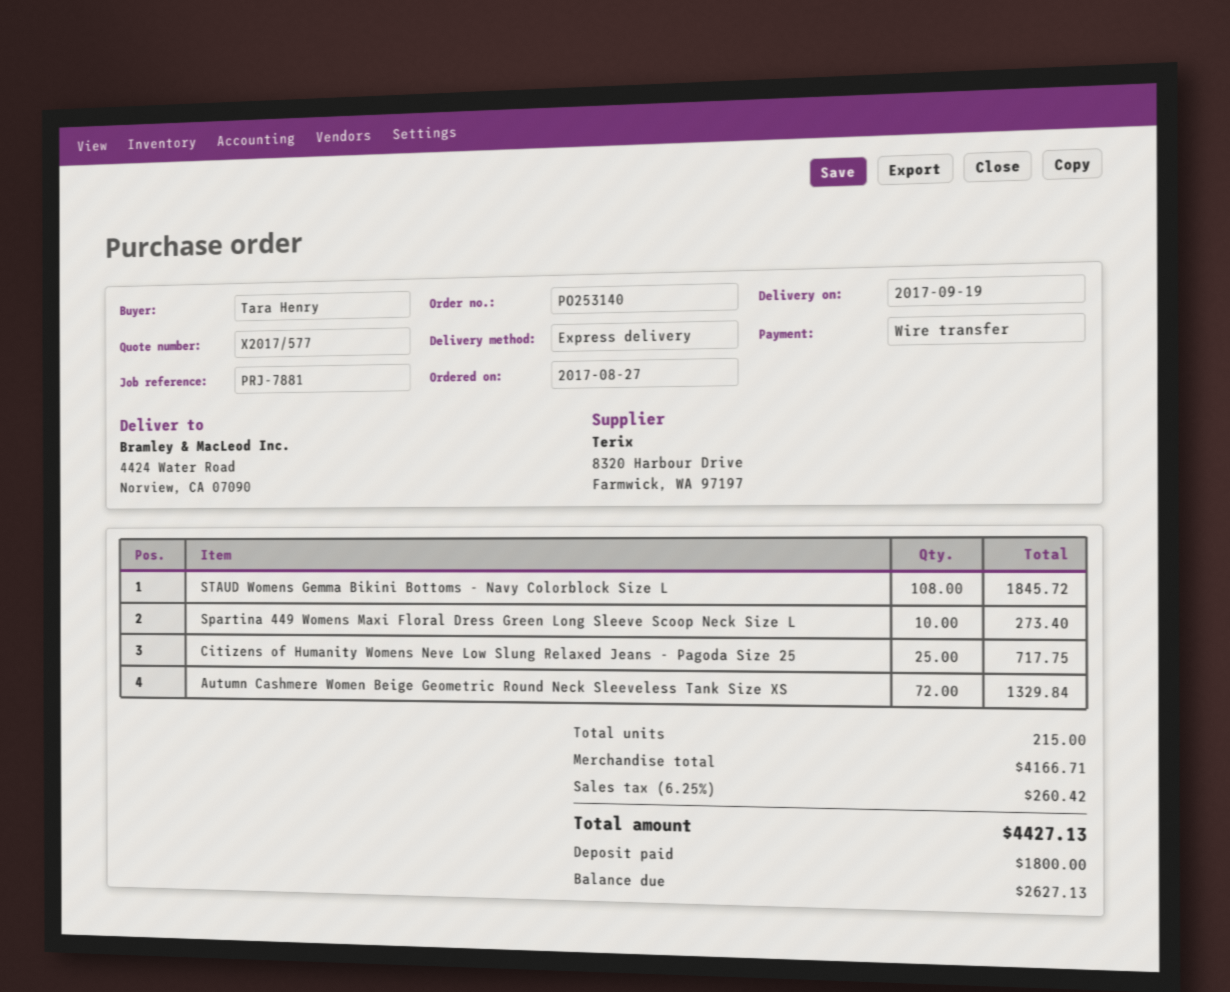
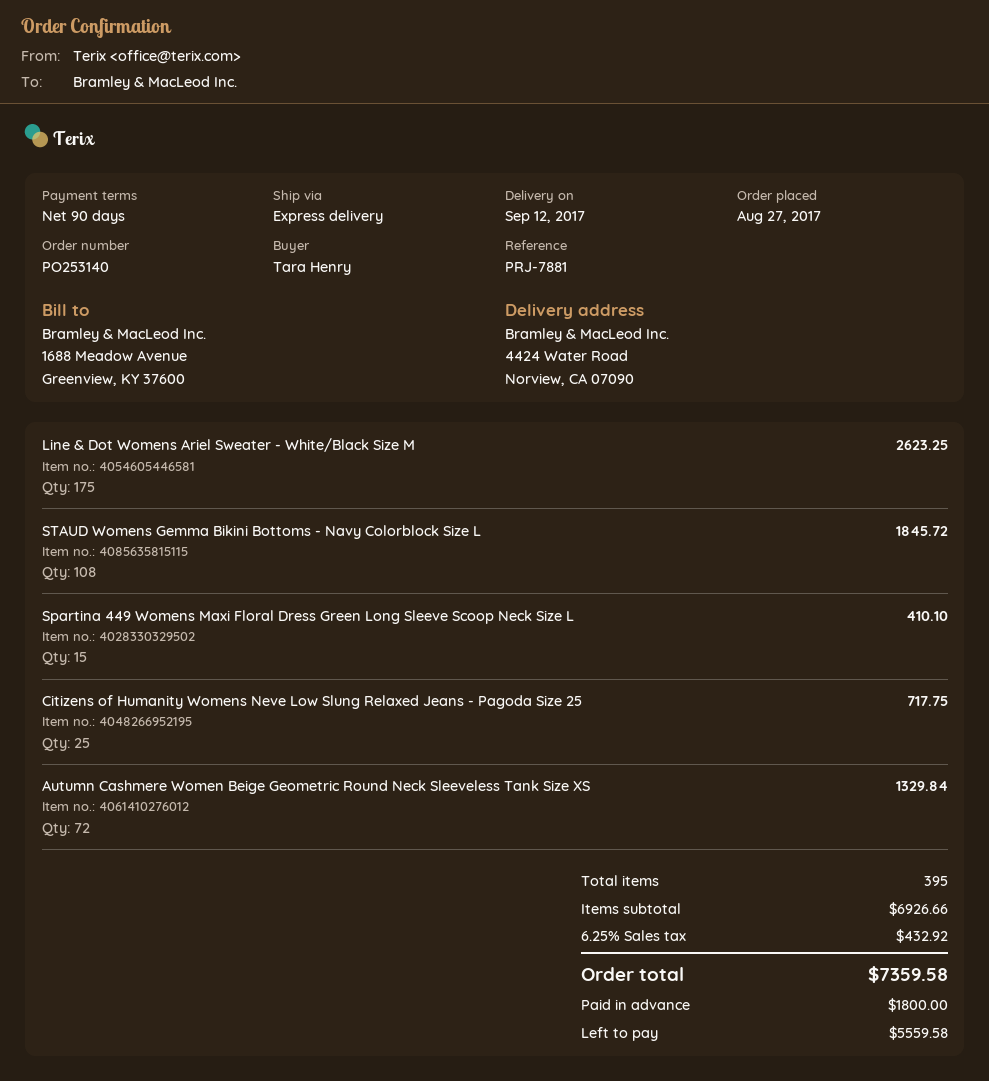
delivery date: 2017-09-19 -> 2017-09-12
Spartina 449 Womens Maxi Floral Dress Green Long Sleeve Scoop Neck Size L: 10 for 273.40 -> 15 for 410.10
Line & Dot Womens Ariel Sweater - White/Black Size M: none -> 175 for 2623.25
total quantity: 215 -> 395
subtotal: 4166.71 -> 6926.66
tax: 6.25% = 260.42 -> 6.25% = 432.92
total: 4427.13 -> 7359.58
balance: 2627.13 -> 5559.58

